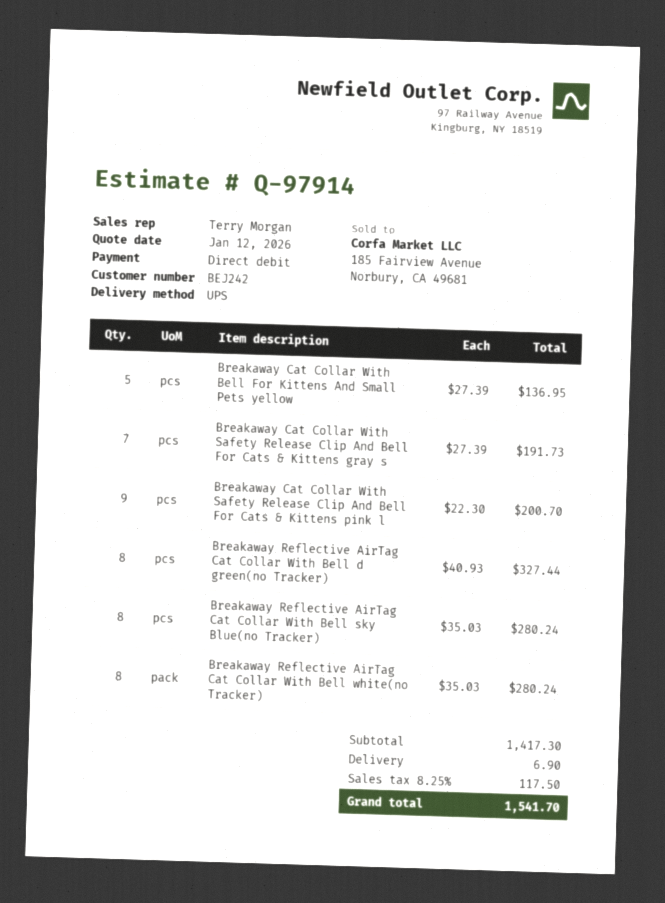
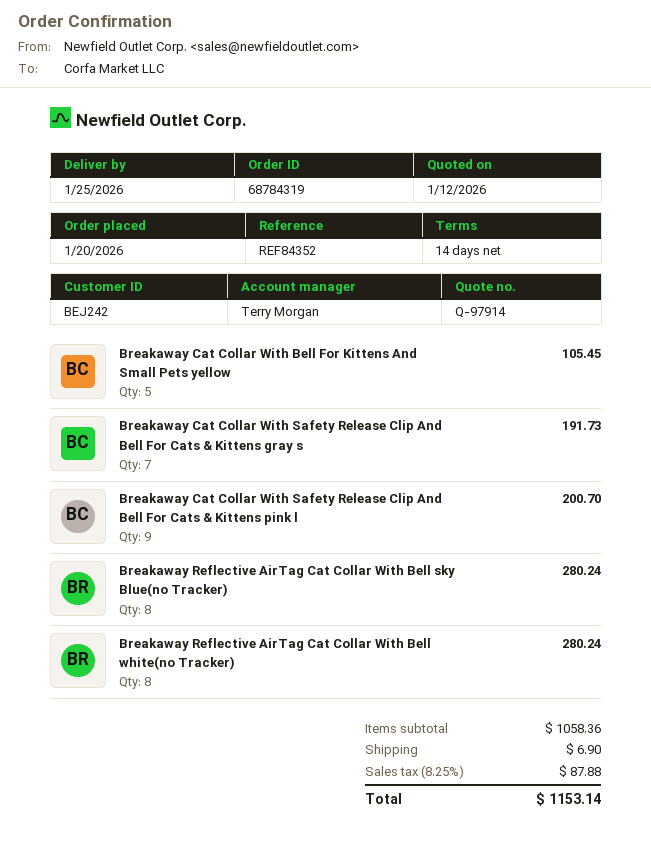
Breakaway Cat Collar With Bell For Kittens And Small Pets yellow: 5 for 136.95 -> 5 for 105.45
Breakaway Reflective AirTag Cat Collar With Bell d green(no Tracker): 8 for 327.44 -> none
subtotal: 1417.30 -> 1058.36
tax: 8.25% = 117.50 -> 8.25% = 87.88
total: 1541.70 -> 1153.14

